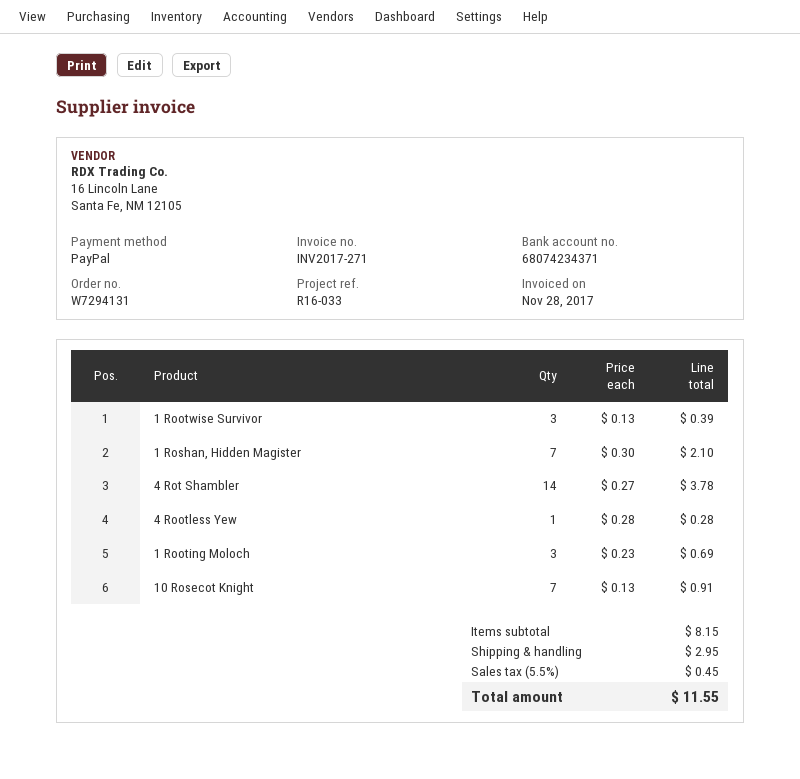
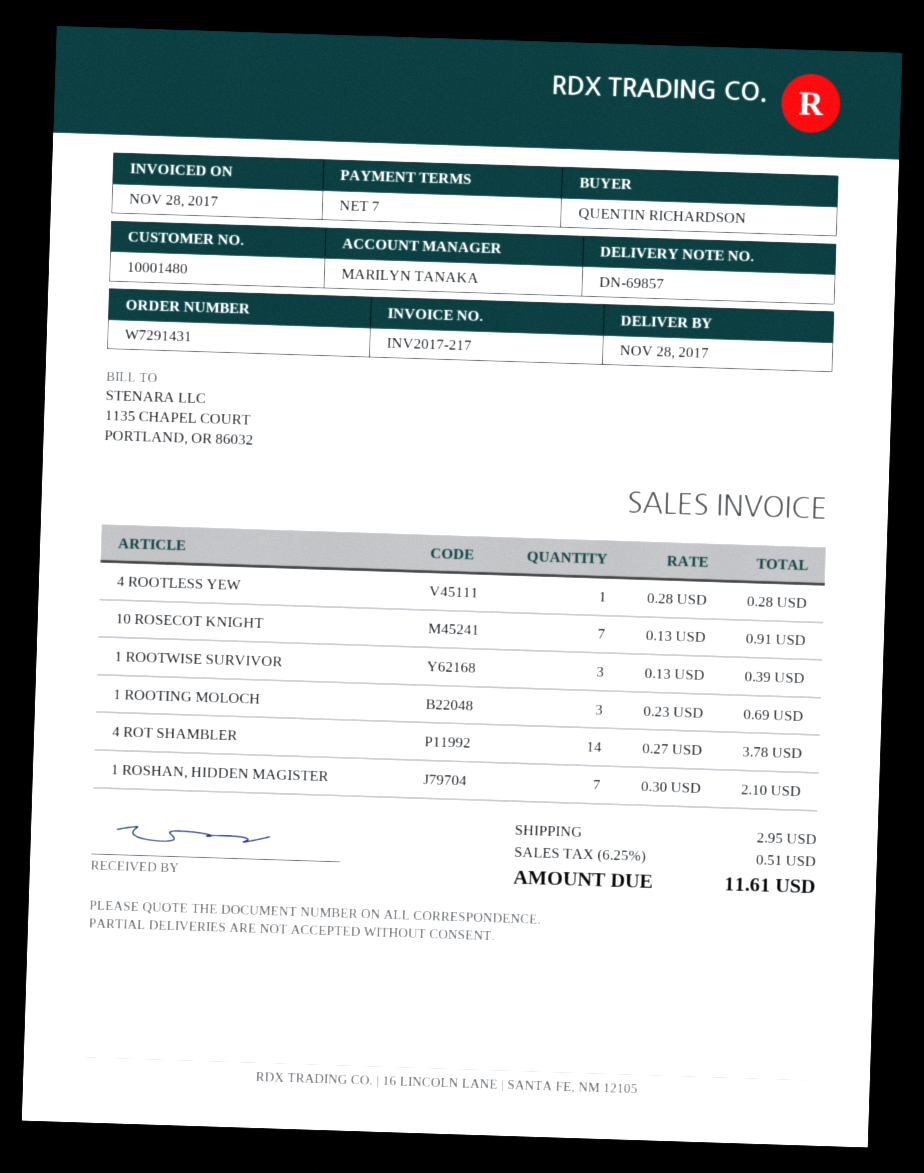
order number: W7294131 -> W7291431
invoice number: INV2017-271 -> INV2017-217
tax: 5.5% = 0.45 -> 6.25% = 0.51
total: 11.55 -> 11.61

